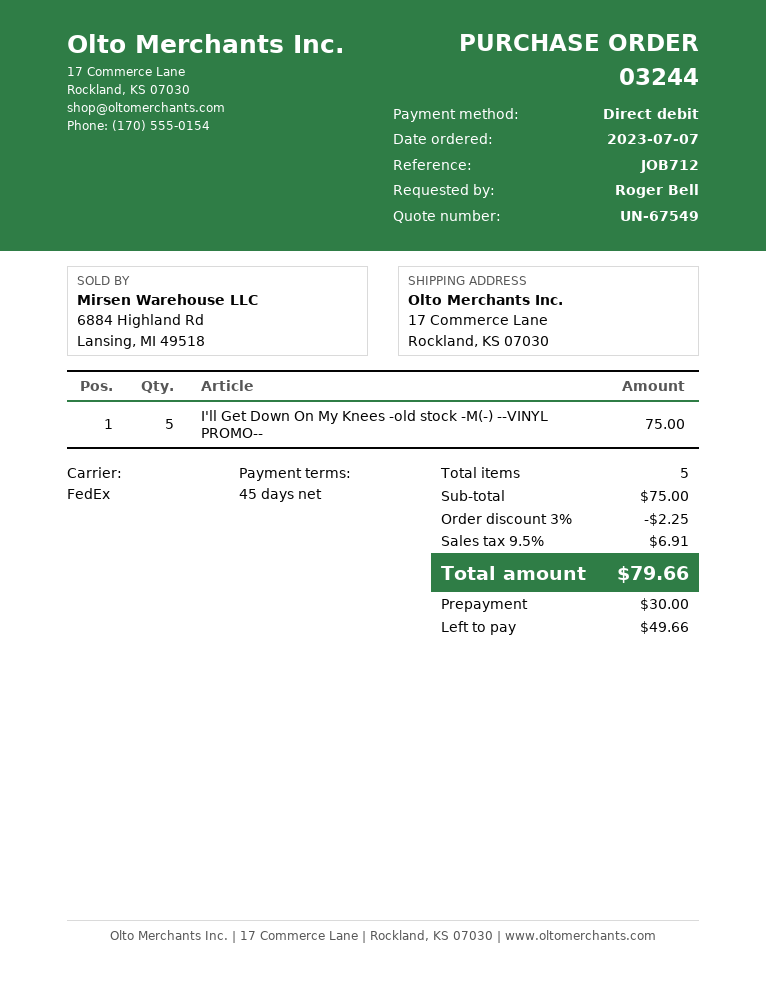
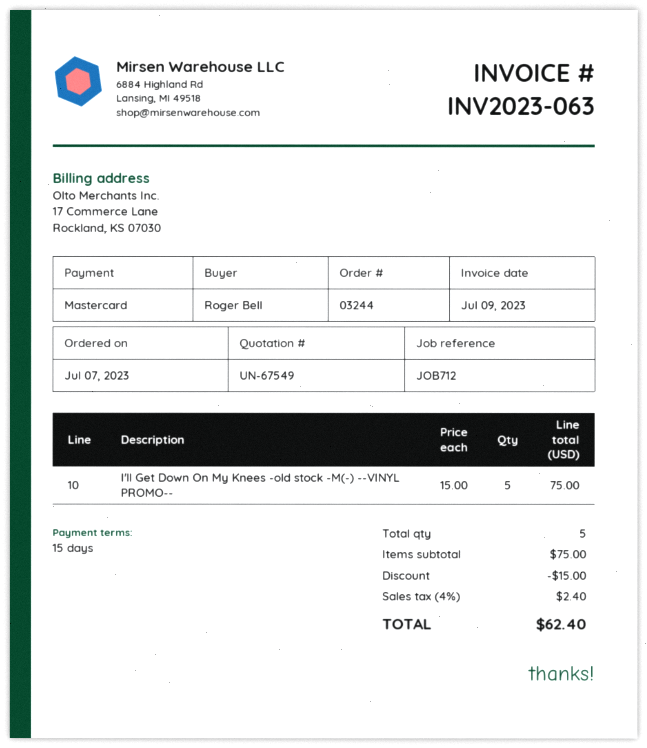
payment terms: 45 days -> 15 days
payment method: direct debit -> Mastercard
discount: 2.25 -> 15.00
tax: 9.5% = 6.91 -> 4% = 2.40
total: 79.66 -> 62.40

